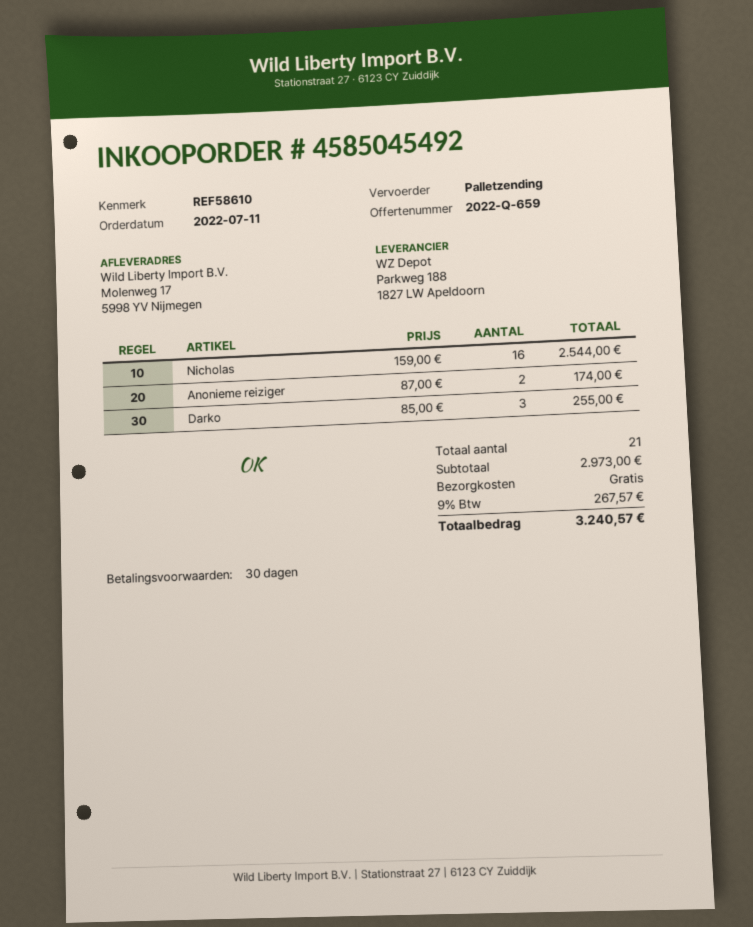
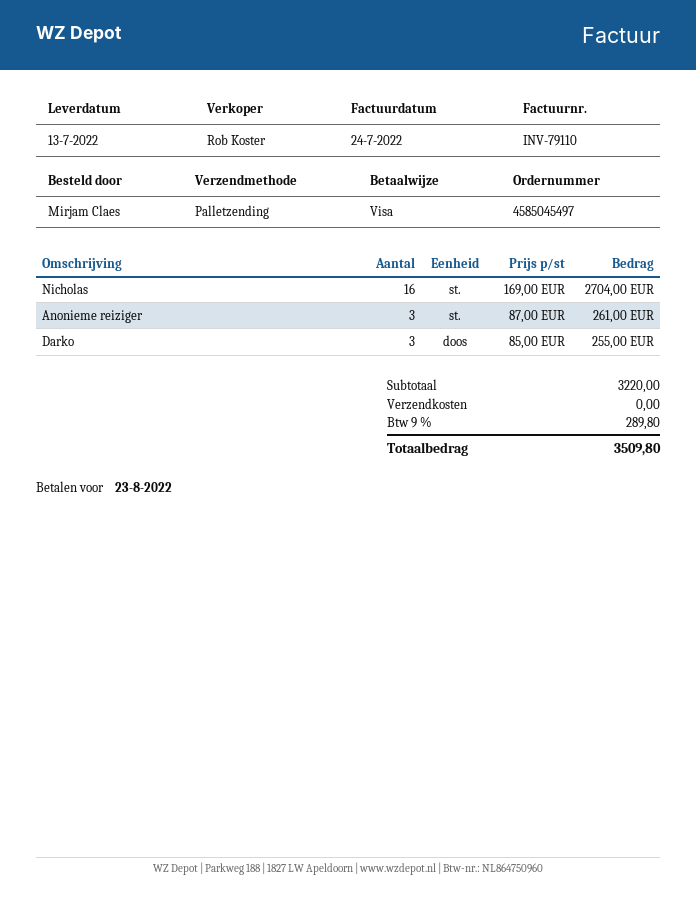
order number: 4585045492 -> 4585045497
Nicholas: 16 x 159.00 = 2544.00 -> 16 x 169.00 = 2704.00
Anonieme reiziger: 2 x 87.00 = 174.00 -> 3 x 87.00 = 261.00
subtotal: 2973.00 -> 3220.00
tax: 9% = 267.57 -> 9% = 289.80
total: 3240.57 -> 3509.80

